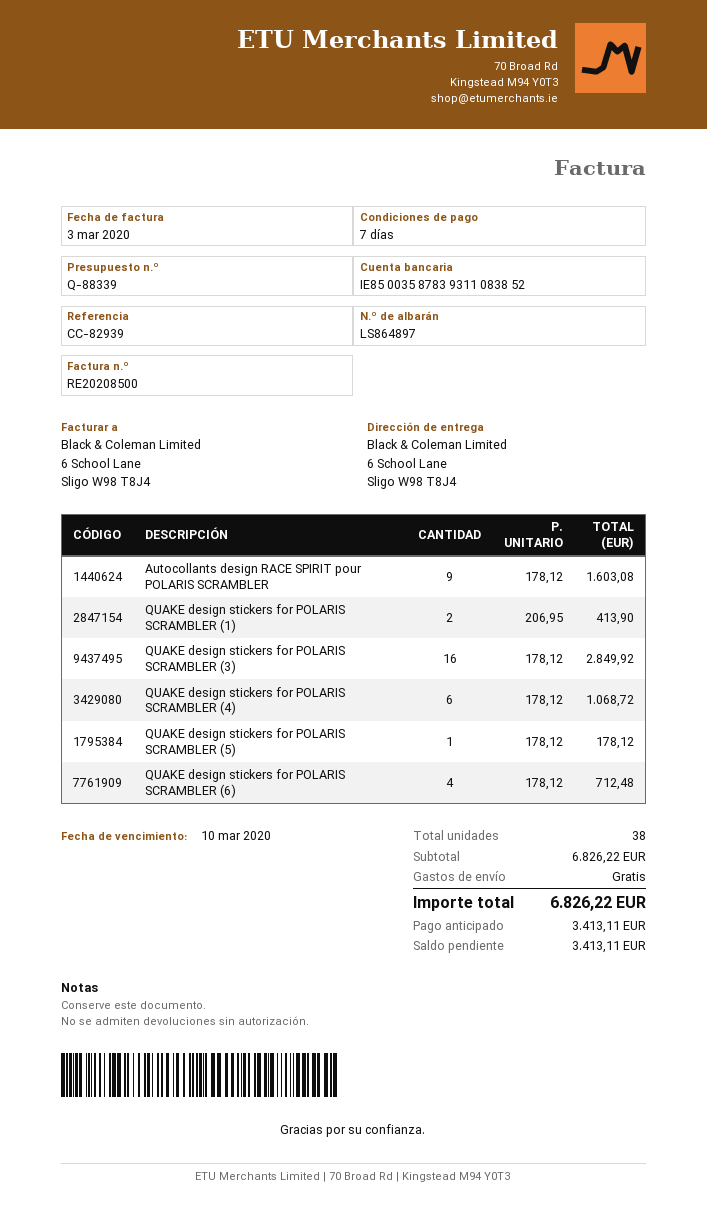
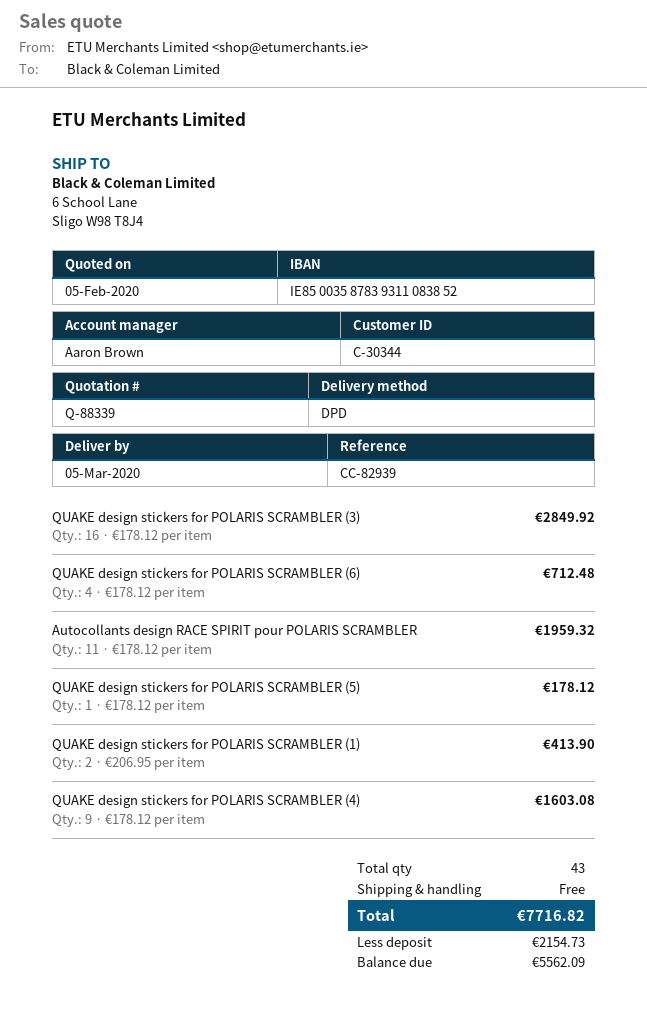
Autocollants design RACE SPIRIT pour POLARIS SCRAMBLER: 9 x 178.12 = 1603.08 -> 11 x 178.12 = 1959.32
QUAKE design stickers for POLARIS SCRAMBLER (4): 6 x 178.12 = 1068.72 -> 9 x 178.12 = 1603.08
total quantity: 38 -> 43
total: 6826.22 -> 7716.82
deposit: 3413.11 -> 2154.73
balance: 3413.11 -> 5562.09

